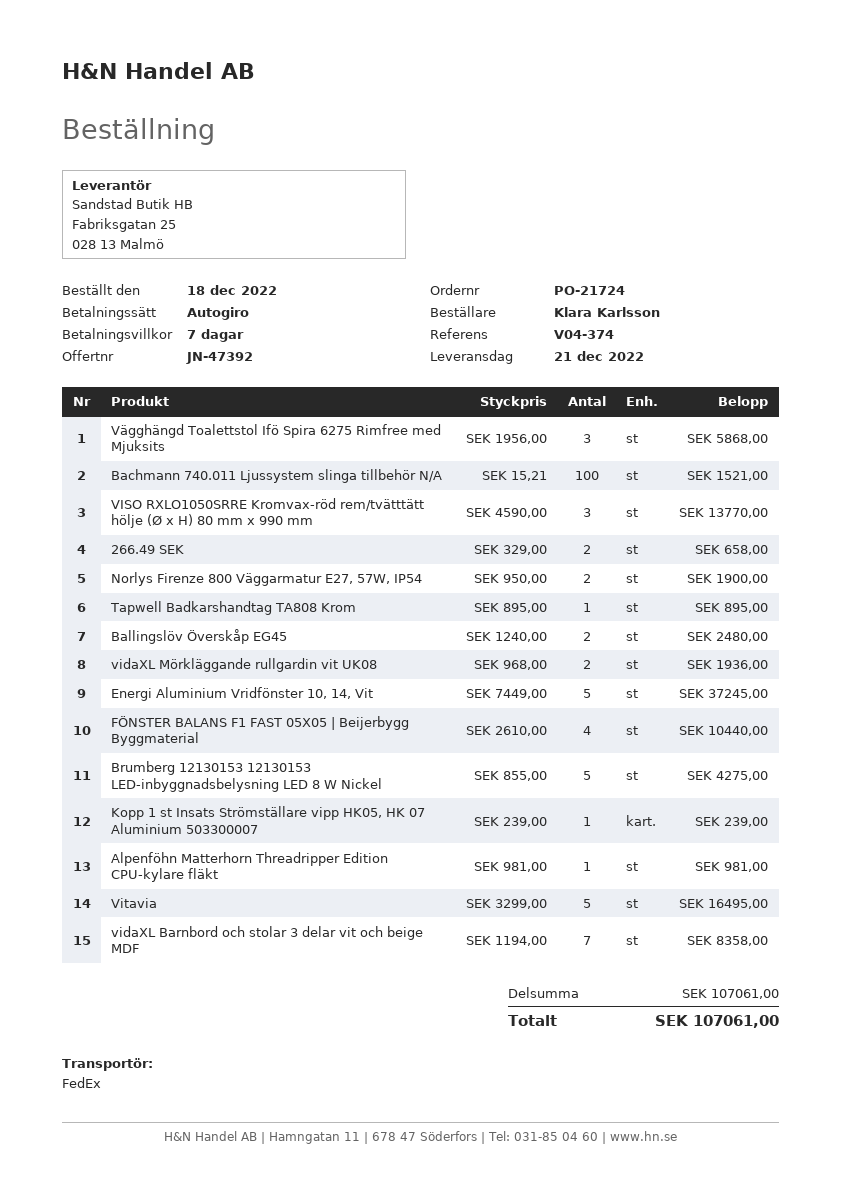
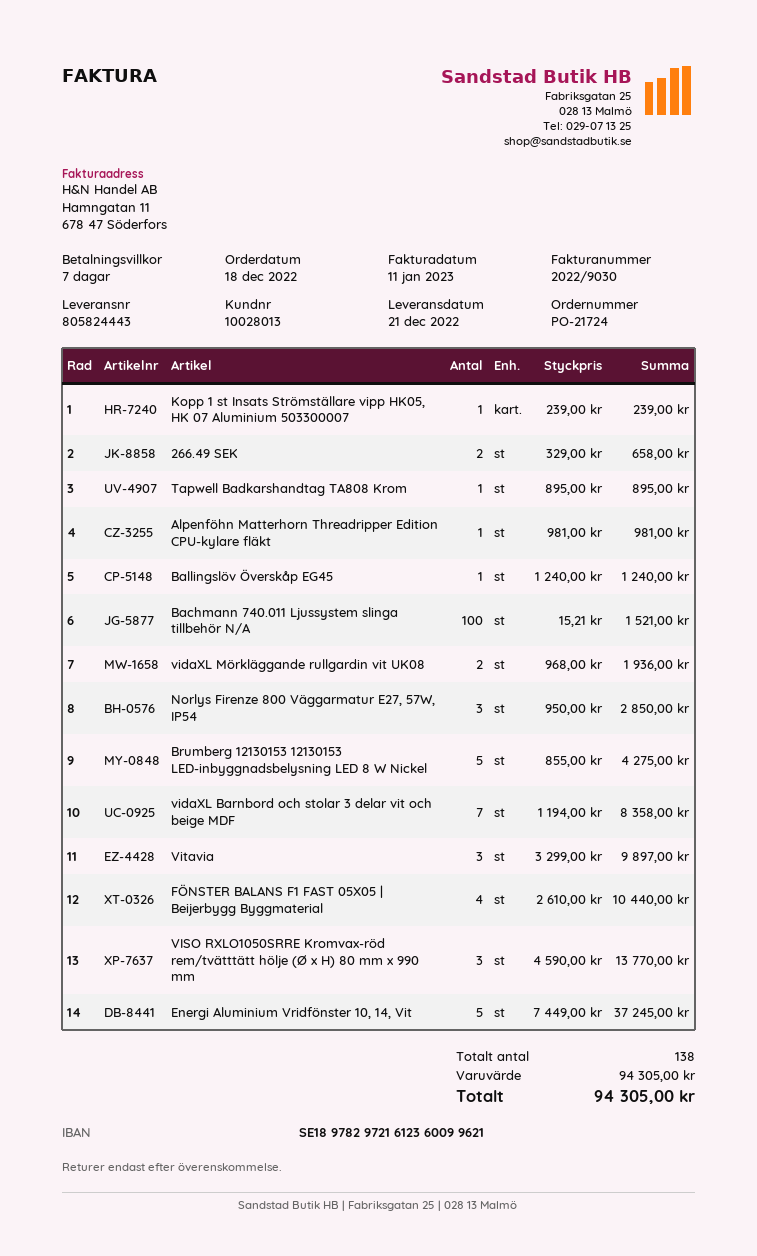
Vägghängd Toalettstol Ifö Spira 6275 Rimfree med Mjuksits: 3 x 1956.00 = 5868.00 -> none
Norlys Firenze 800 Väggarmatur E27, 57W, IP54: 2 x 950.00 = 1900.00 -> 3 x 950.00 = 2850.00
Ballingslöv Överskåp EG45: 2 x 1240.00 = 2480.00 -> 1 x 1240.00 = 1240.00
Vitavia: 5 x 3299.00 = 16495.00 -> 3 x 3299.00 = 9897.00
subtotal: 107061.00 -> 94305.00
total: 107061.00 -> 94305.00

